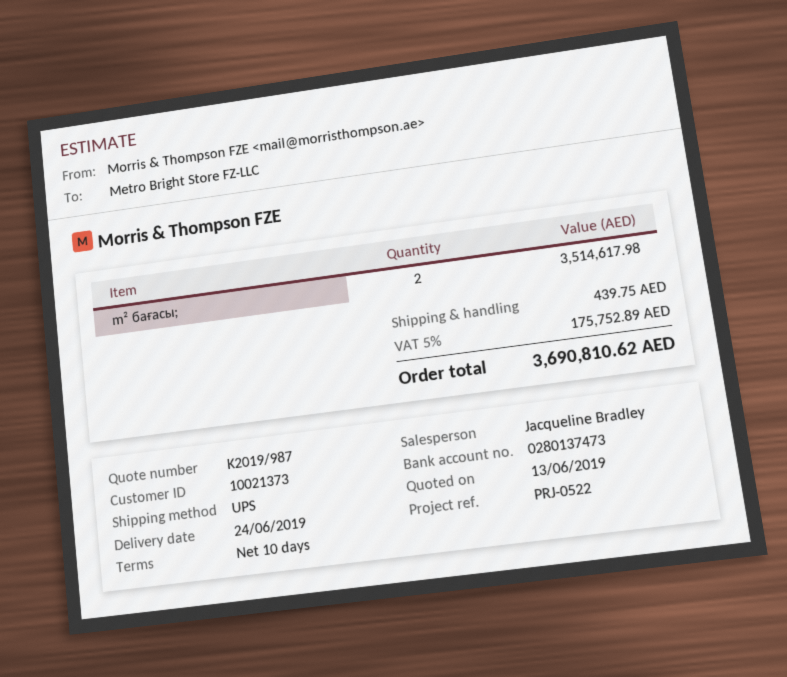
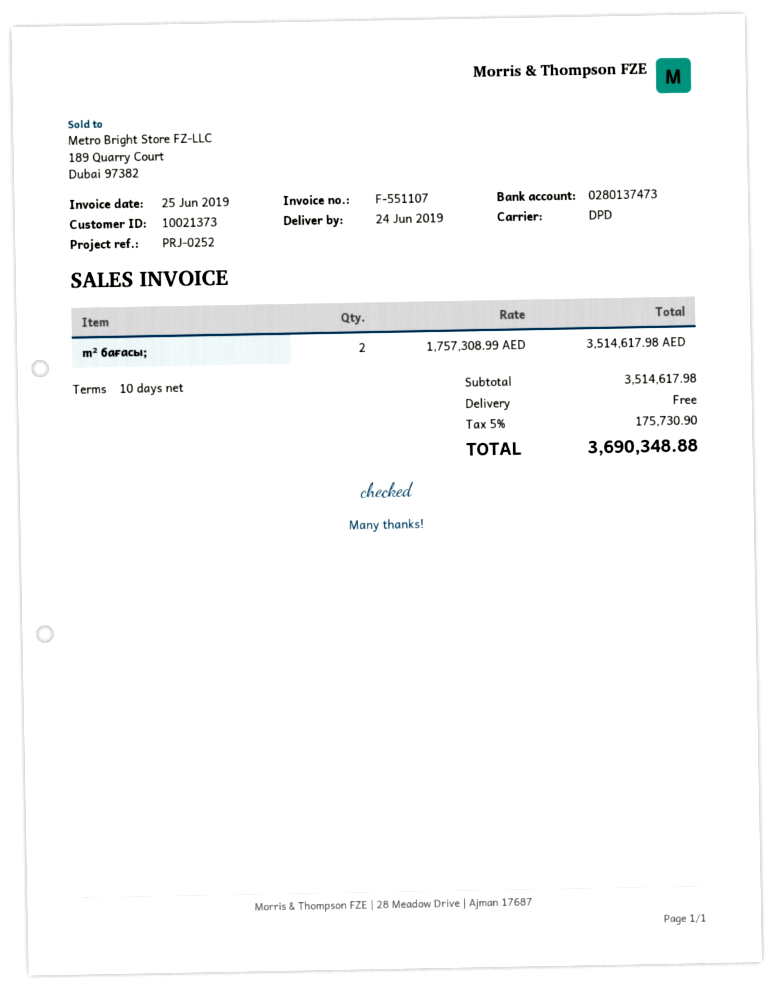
reference: PRJ-0522 -> PRJ-0252
shipping method: UPS -> DPD
shipping: 439.75 -> 0.00
tax: 5% = 175752.89 -> 5% = 175730.90
total: 3690810.62 -> 3690348.88

